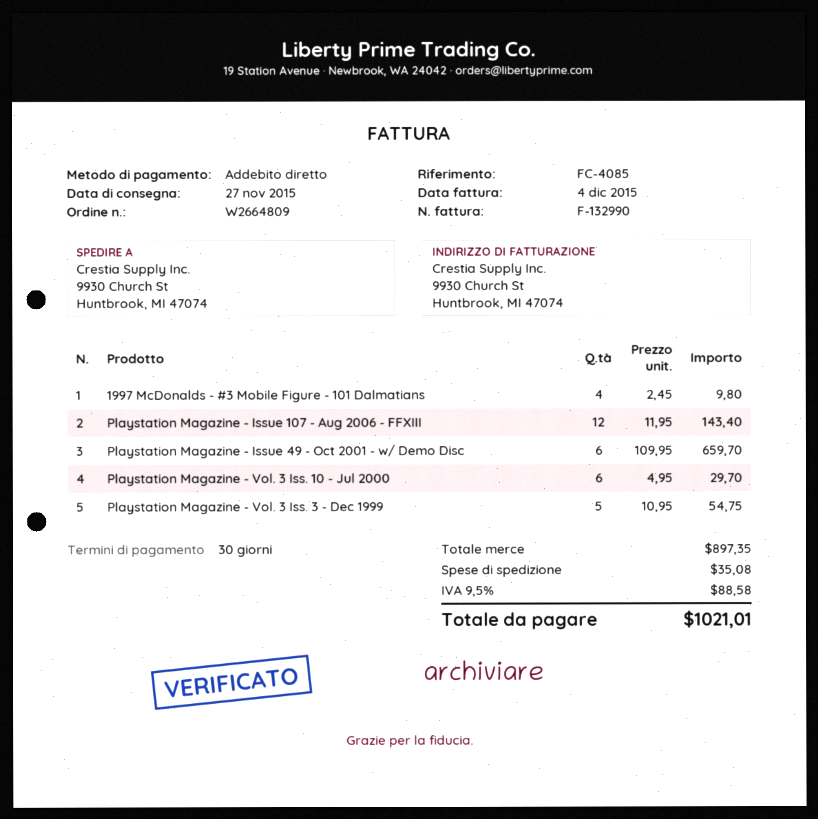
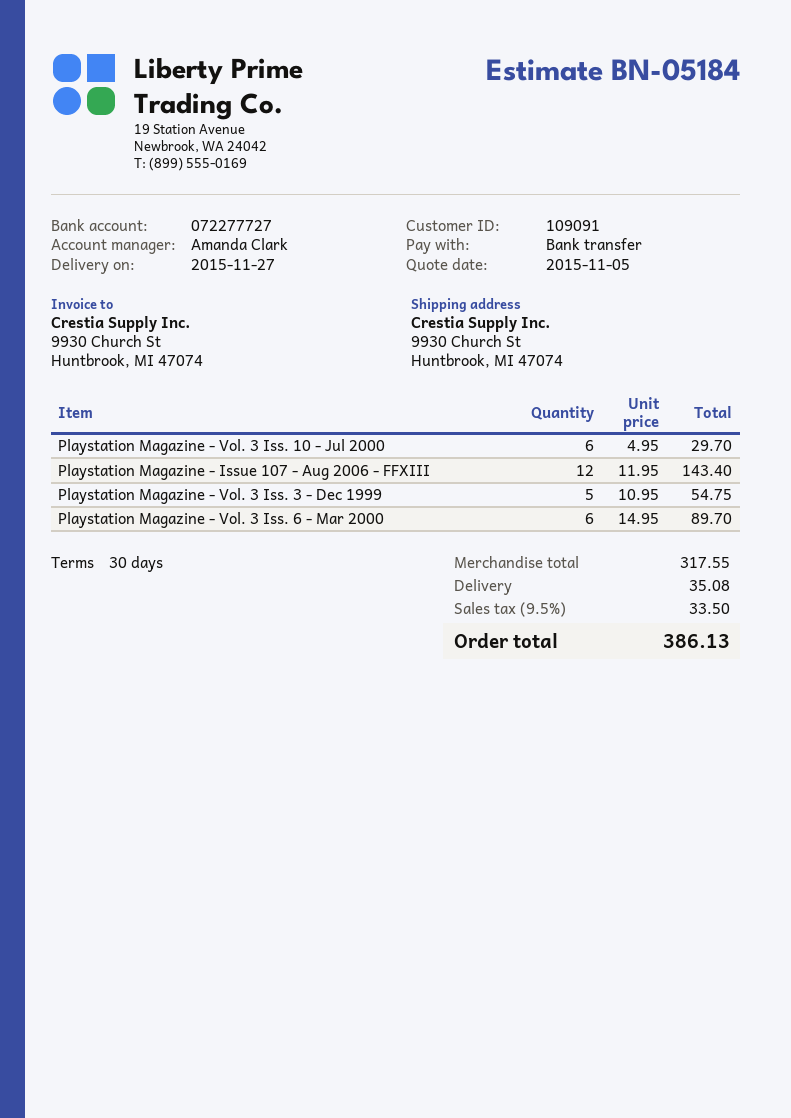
payment method: direct debit -> bank transfer
1997 McDonalds - #3 Mobile Figure - 101 Dalmatians: 4 x 2.45 = 9.80 -> none
Playstation Magazine - Issue 49 - Oct 2001 - w/ Demo Disc: 6 x 109.95 = 659.70 -> none
Playstation Magazine - Vol. 3 Iss. 6 - Mar 2000: none -> 6 x 14.95 = 89.70
subtotal: 897.35 -> 317.55
tax: 9.5% = 88.58 -> 9.5% = 33.50
total: 1021.01 -> 386.13

